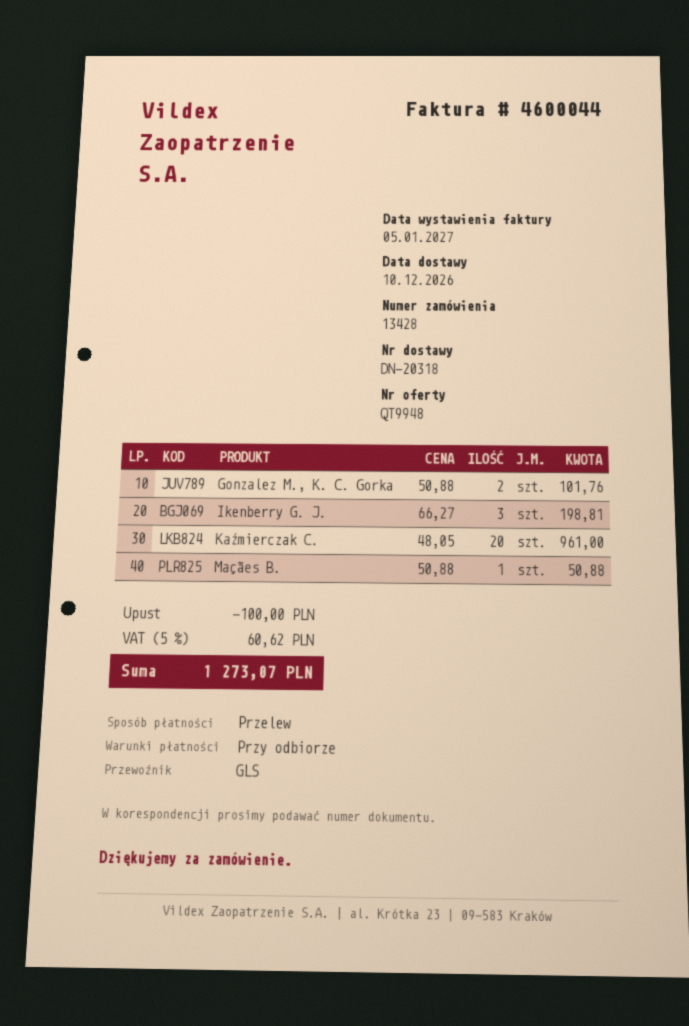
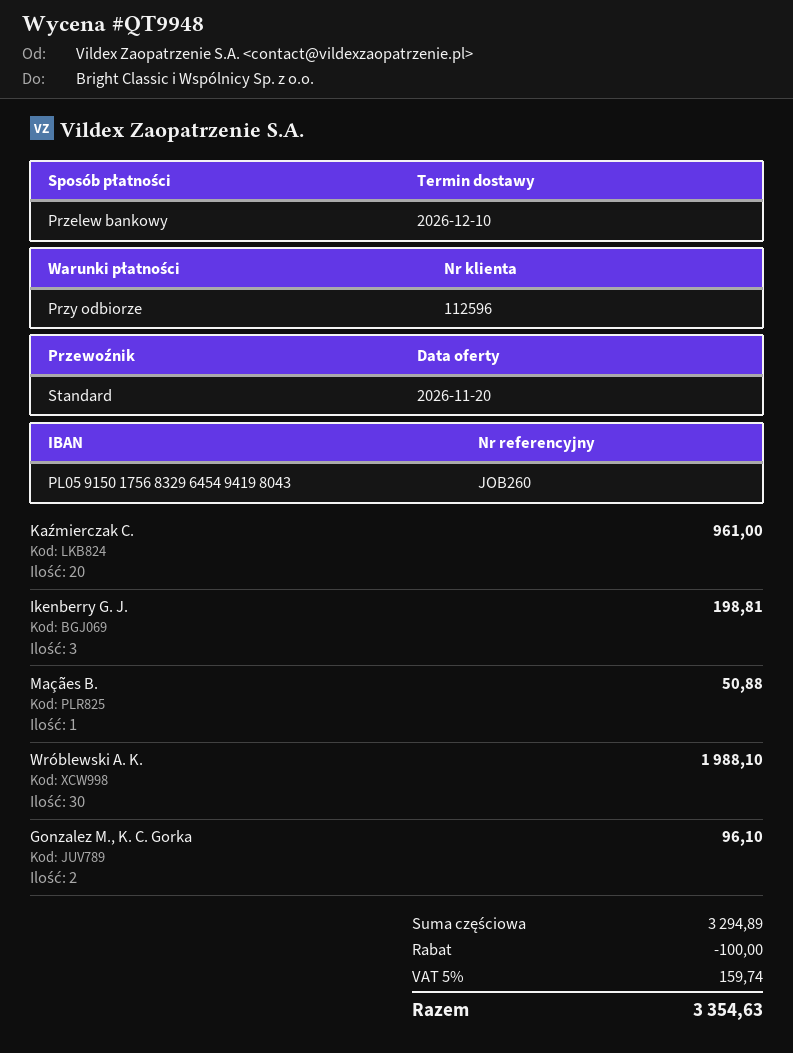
shipping method: GLS -> standard
Gonzalez M., K. C. Gorka: 2 for 101.76 -> 2 for 96.10
Wróblewski A. K.: none -> 30 for 1988.10
tax: 5% = 60.62 -> 5% = 159.74
total: 1273.07 -> 3354.63

